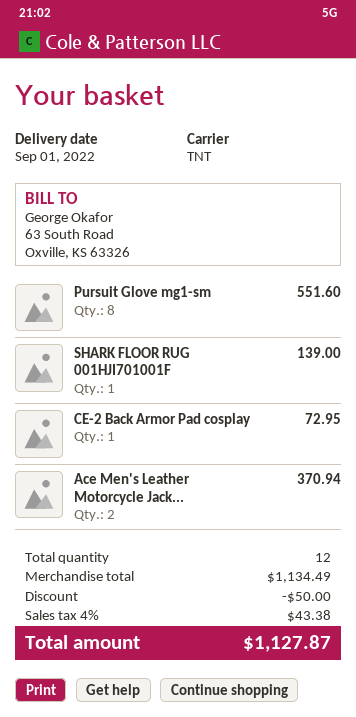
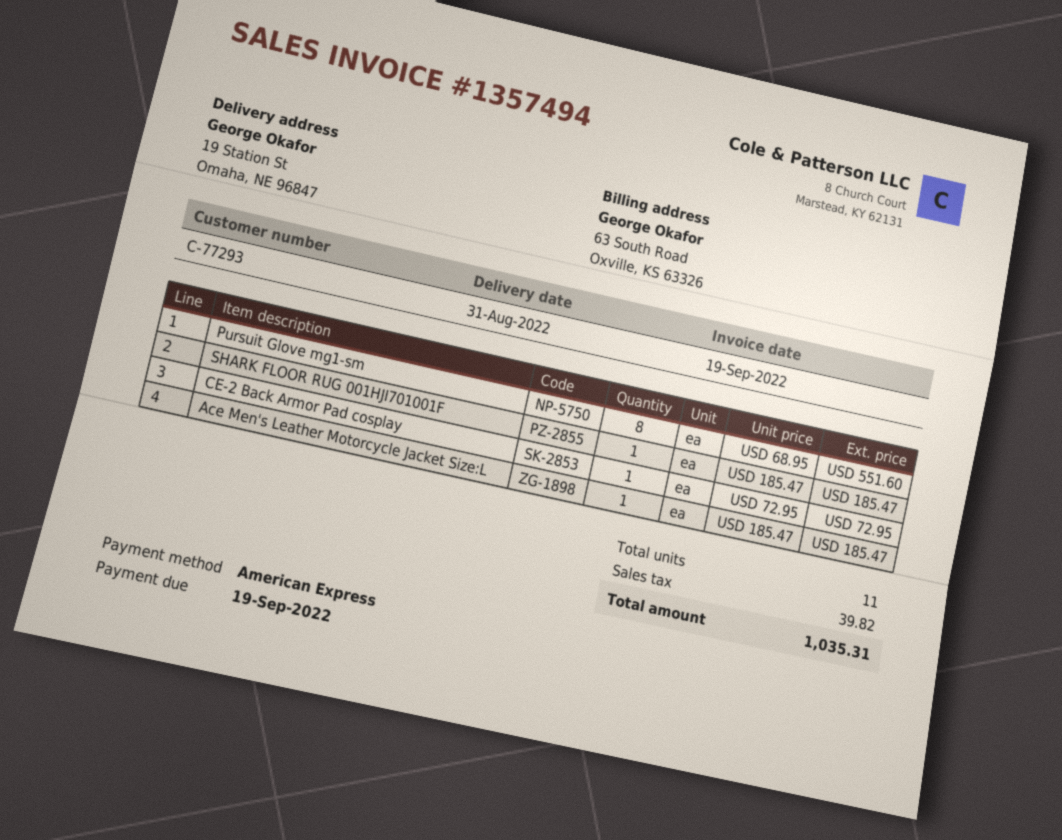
delivery date: 2022-09-01 -> 2022-08-31
SHARK FLOOR RUG 001HJI701001F: 1 for 139.00 -> 1 for 185.47
Ace Men's Leather Motorcycle Jack...: 2 for 370.94 -> 1 for 185.47
total quantity: 12 -> 11
discount: 50.00 -> none
tax: 43.38 -> 39.82
total: 1127.87 -> 1035.31

